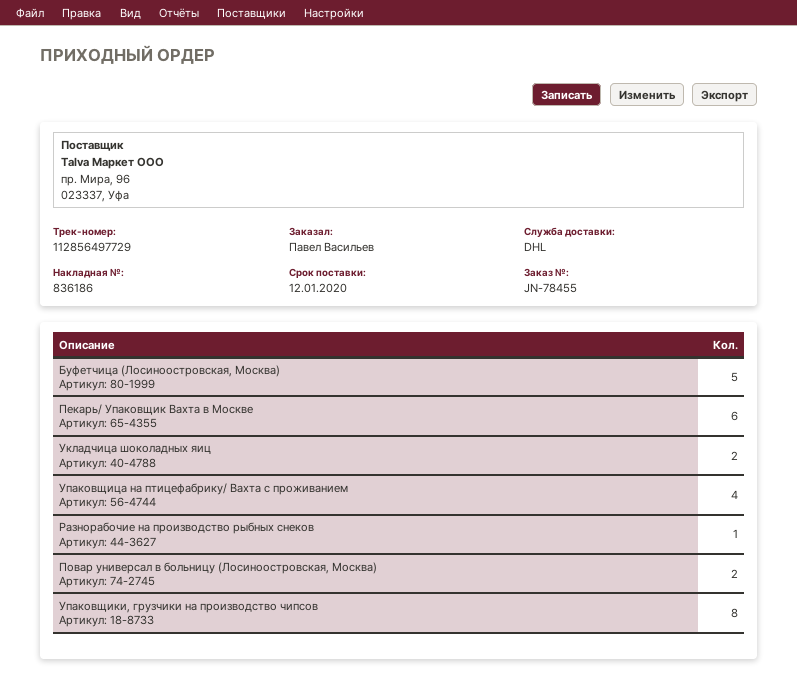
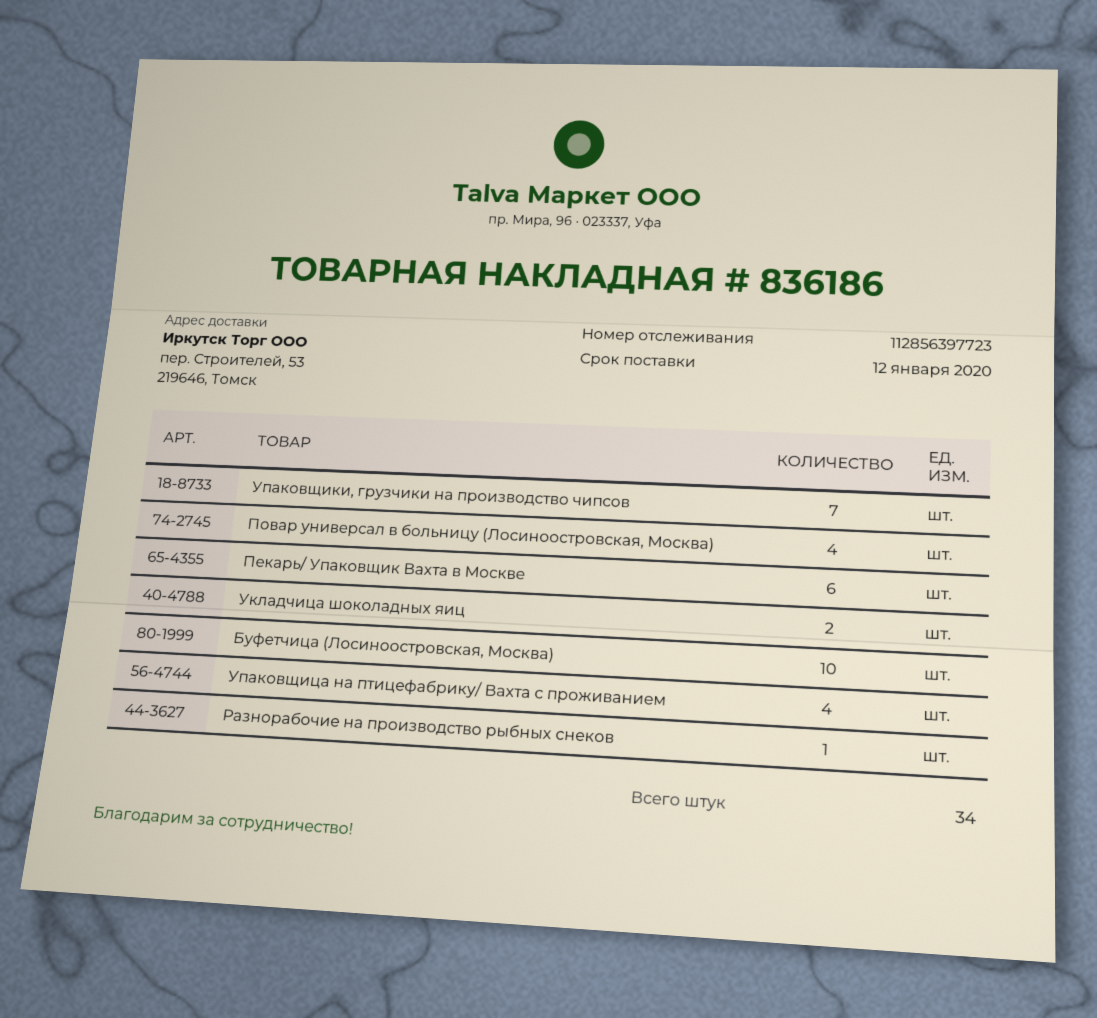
tracking number: 112856497729 -> 112856397723
Буфетчица (Лосиноостровская, Москва): 5 -> 10
Повар универсал в больницу (Лосиноостровская, Москва): 2 -> 4
Упаковщики, грузчики на производство чипсов: 8 -> 7

